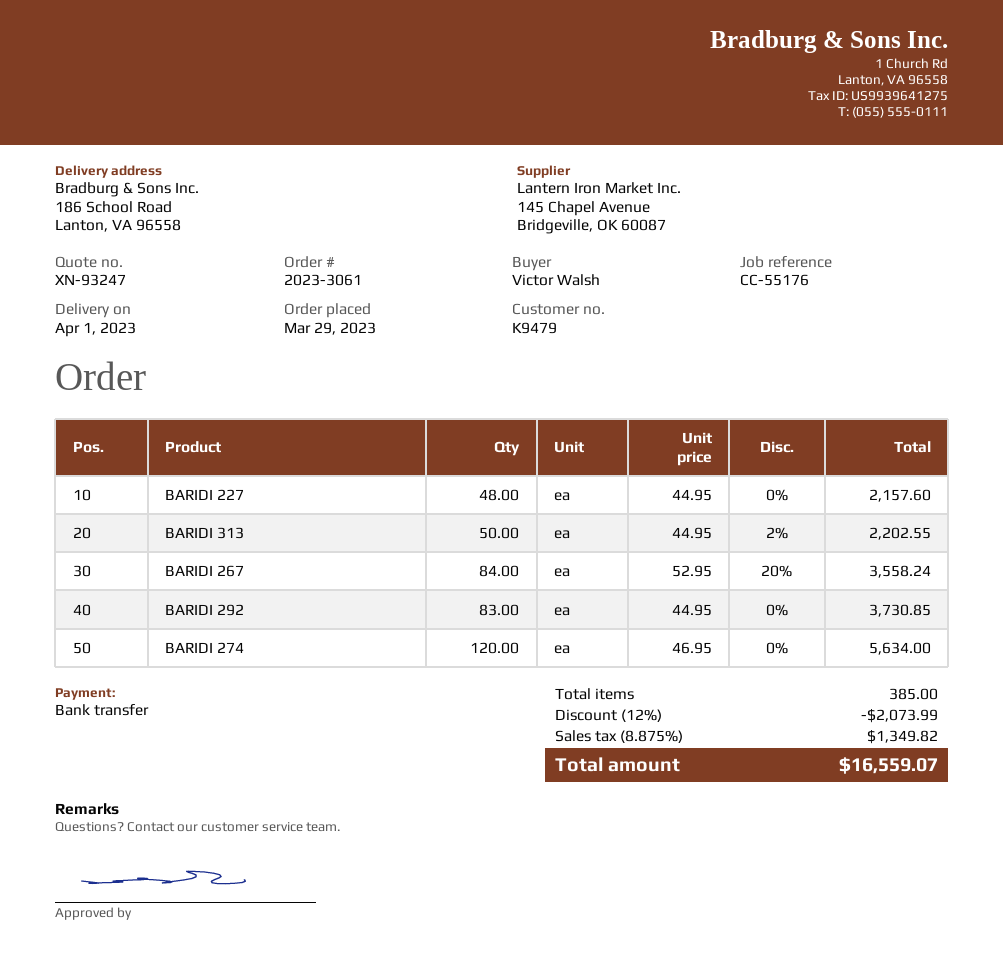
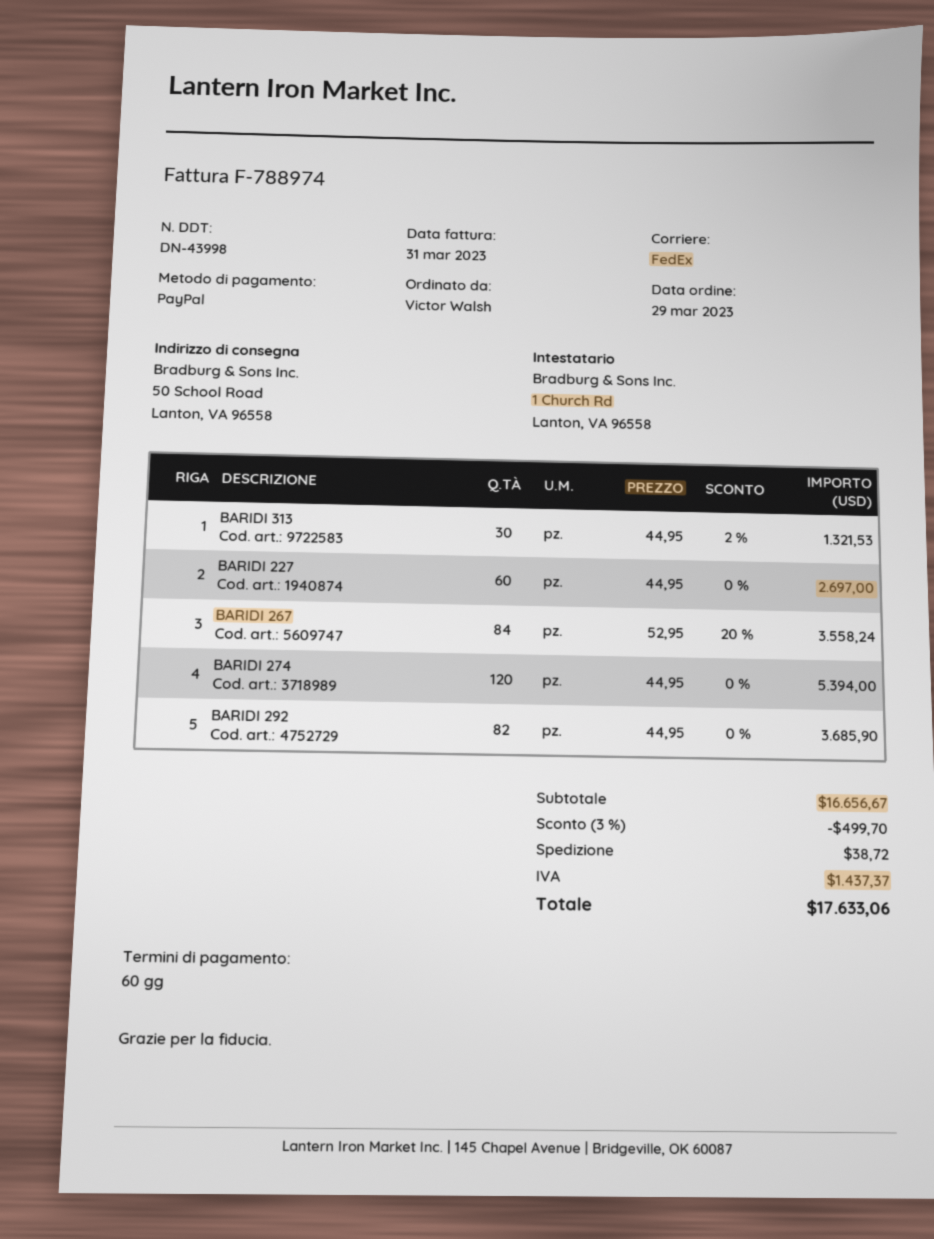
payment method: bank transfer -> PayPal
ship to: 186 School Road, Lanton, VA 96558 -> 50 School Road, Lanton, VA 96558
BARIDI 227: 48 x 44.95 = 2157.60 -> 60 x 44.95 = 2697.00
BARIDI 313: 50 x 44.95 - 2% = 2202.55 -> 30 x 44.95 - 2% = 1321.53
BARIDI 292: 83 x 44.95 = 3730.85 -> 82 x 44.95 = 3685.90
BARIDI 274: 120 x 46.95 = 5634.00 -> 120 x 44.95 = 5394.00
discount: 12% = 2073.99 -> 3% = 499.70
shipping: none -> 38.72
tax: 1349.82 -> 1437.37
total: 16559.07 -> 17633.06

